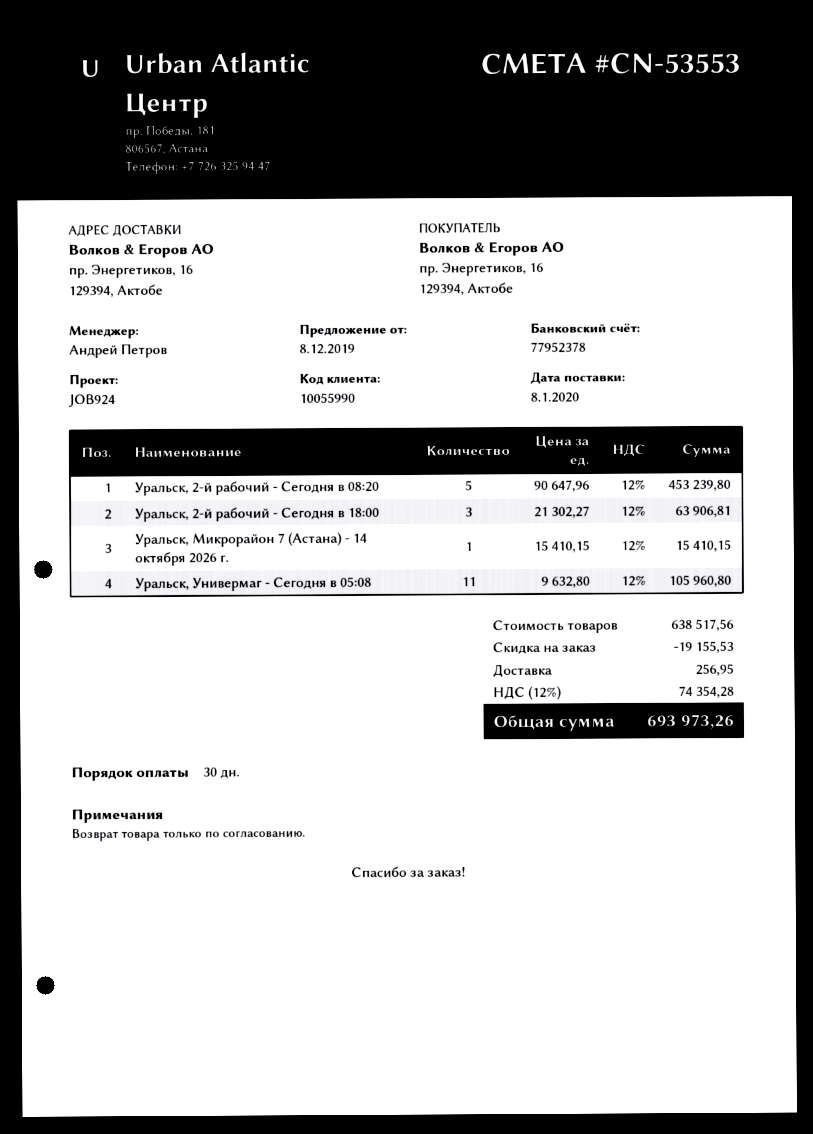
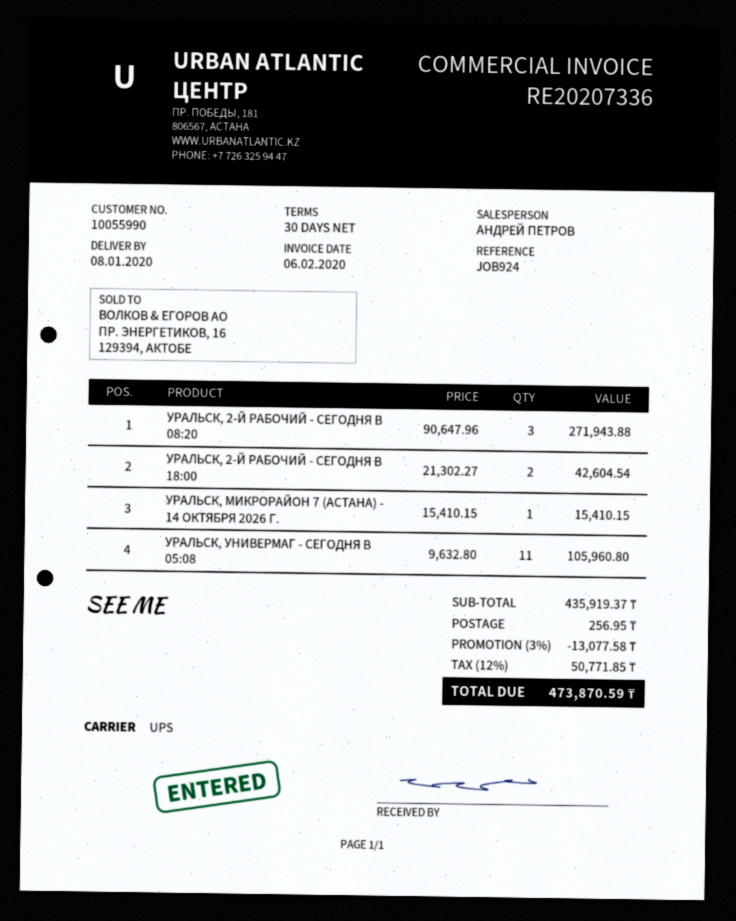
Уральск, 2-й рабочий - Сегодня в 08:20: 5 x 90647.96 = 453239.80 -> 3 x 90647.96 = 271943.88
Уральск, 2-й рабочий - Сегодня в 18:00: 3 x 21302.27 = 63906.81 -> 2 x 21302.27 = 42604.54
subtotal: 638517.56 -> 435919.37
discount: 19155.53 -> 13077.58
tax: 12% = 74354.28 -> 12% = 50771.85
total: 693973.26 -> 473870.59

